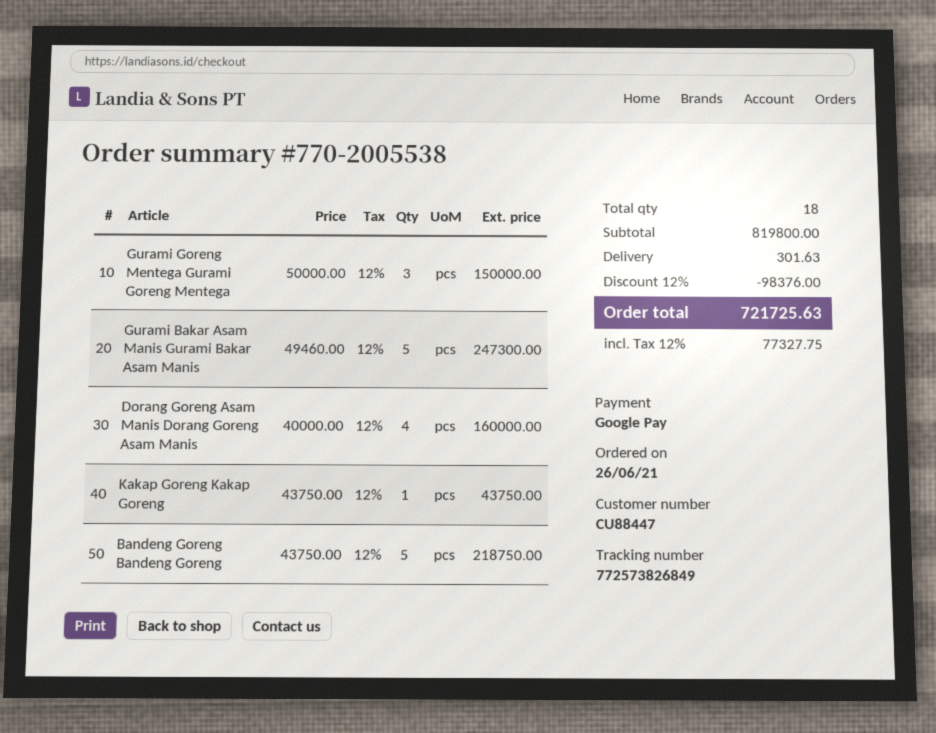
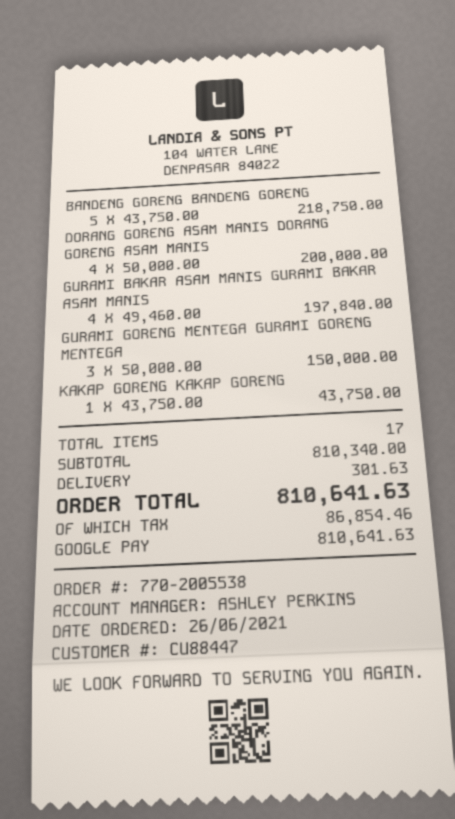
Gurami Bakar Asam Manis Gurami Bakar Asam Manis: 5 x 49460.00 = 247300.00 -> 4 x 49460.00 = 197840.00
Dorang Goreng Asam Manis Dorang Goreng Asam Manis: 4 x 40000.00 = 160000.00 -> 4 x 50000.00 = 200000.00
total quantity: 18 -> 17
subtotal: 819800.00 -> 810340.00
discount: 12% = 98376.00 -> none
tax: 77327.75 -> 86854.46
total: 721725.63 -> 810641.63

